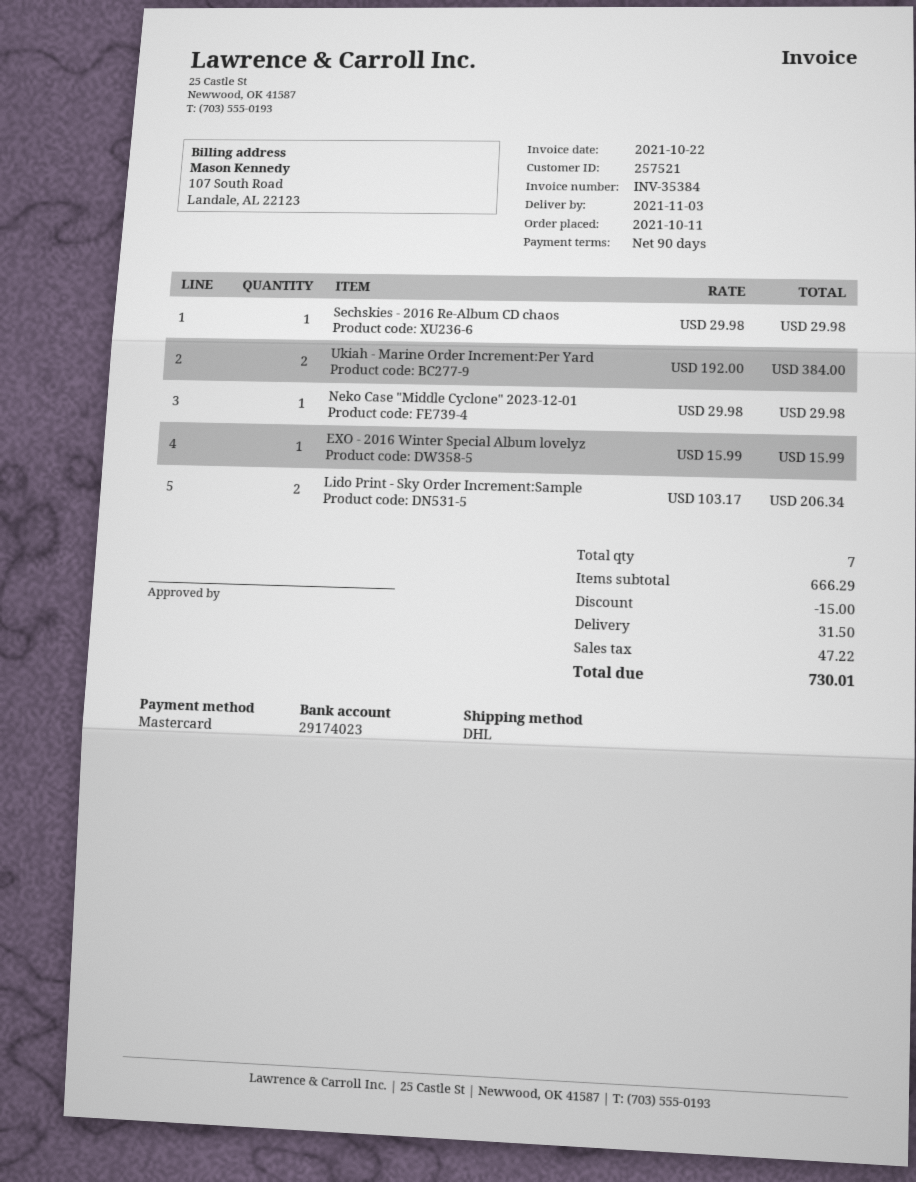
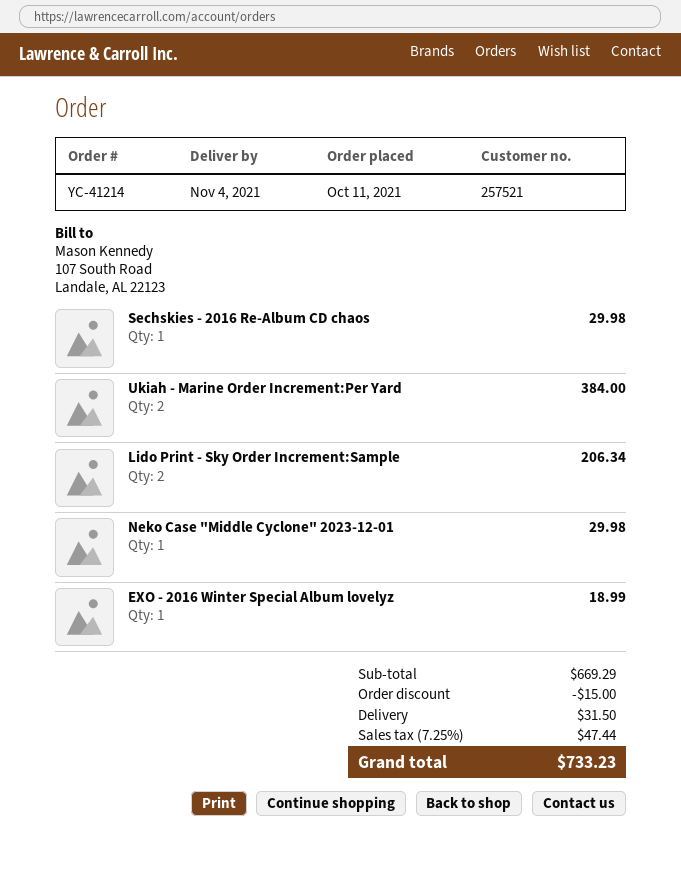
delivery date: 2021-11-03 -> 2021-11-04
EXO - 2016 Winter Special Album lovelyz: 1 for 15.99 -> 1 for 18.99
subtotal: 666.29 -> 669.29
tax: 47.22 -> 47.44
total: 730.01 -> 733.23

